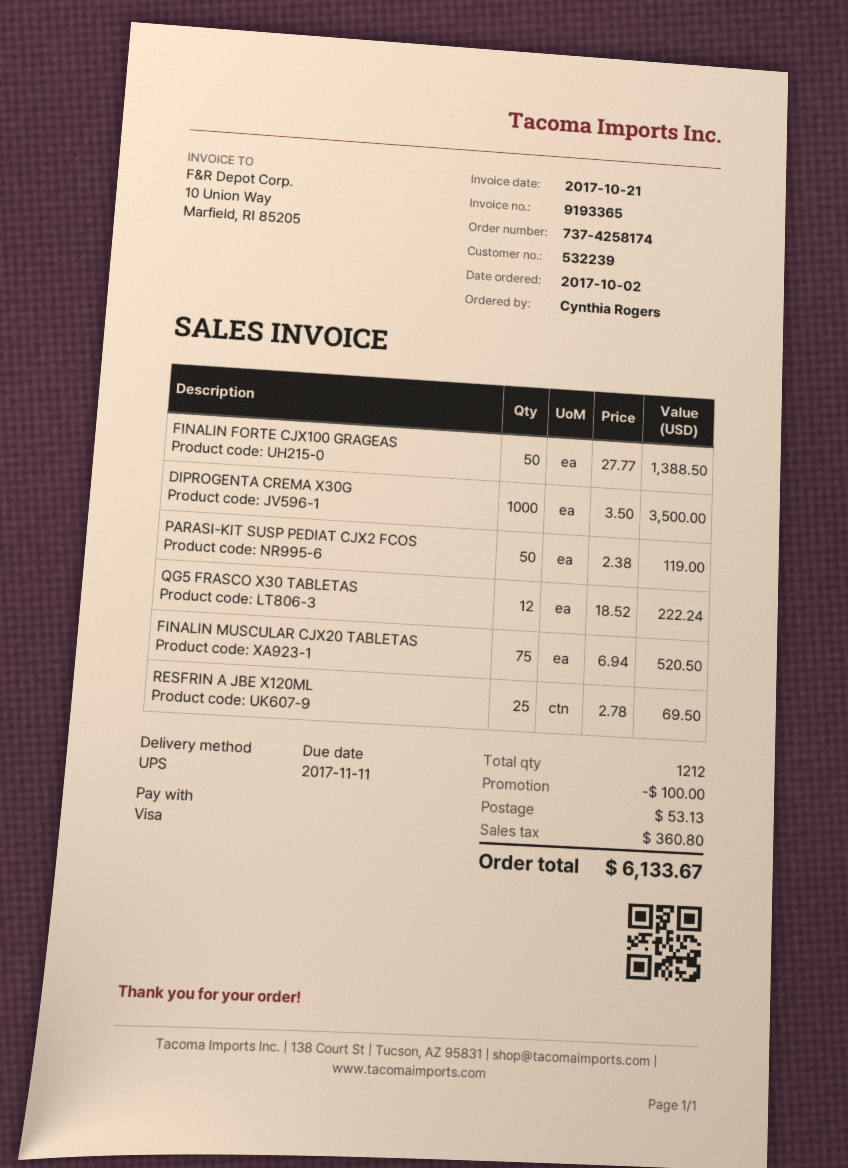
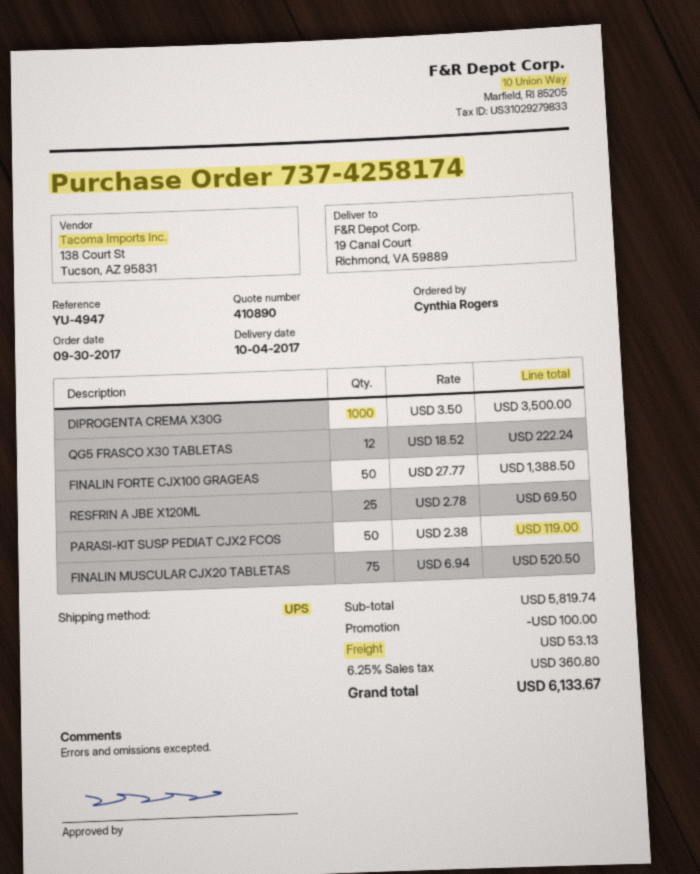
order date: 2017-10-02 -> 2017-09-30

